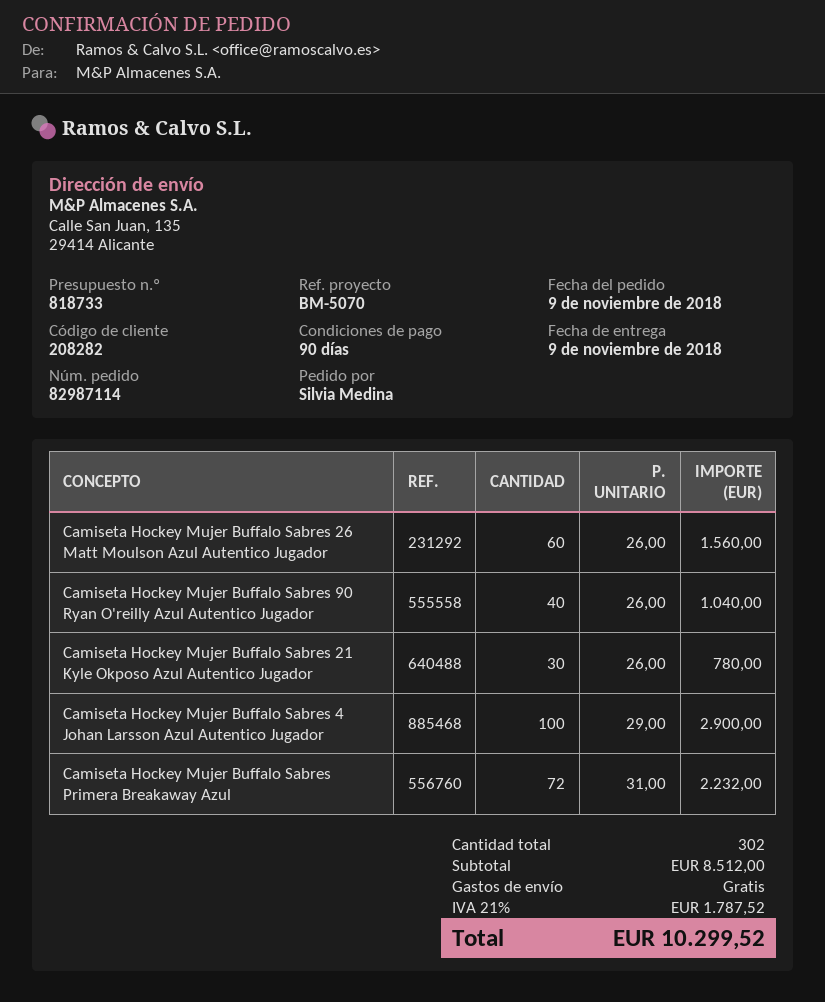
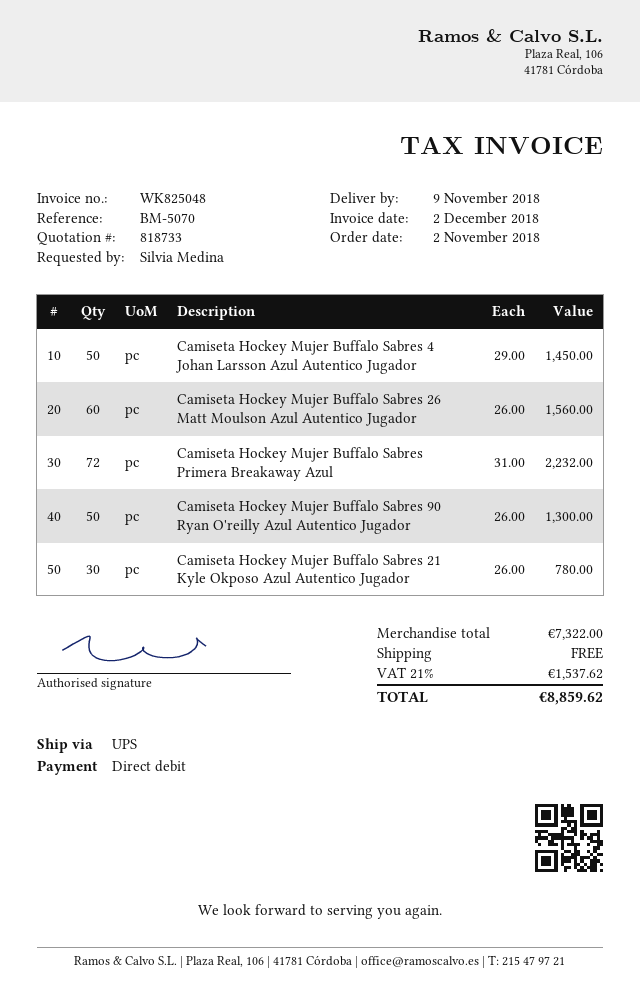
order date: 2018-11-09 -> 2018-11-02
Camiseta Hockey Mujer Buffalo Sabres 90 Ryan O'reilly Azul Autentico Jugador: 40 x 26.00 = 1040.00 -> 50 x 26.00 = 1300.00
Camiseta Hockey Mujer Buffalo Sabres 4 Johan Larsson Azul Autentico Jugador: 100 x 29.00 = 2900.00 -> 50 x 29.00 = 1450.00
subtotal: 8512.00 -> 7322.00
tax: 21% = 1787.52 -> 21% = 1537.62
total: 10299.52 -> 8859.62

